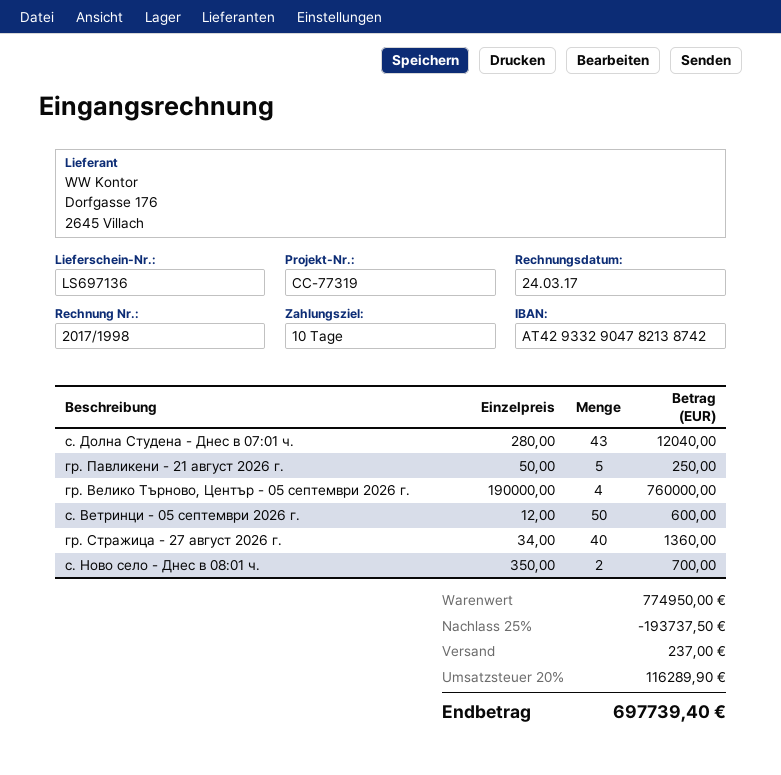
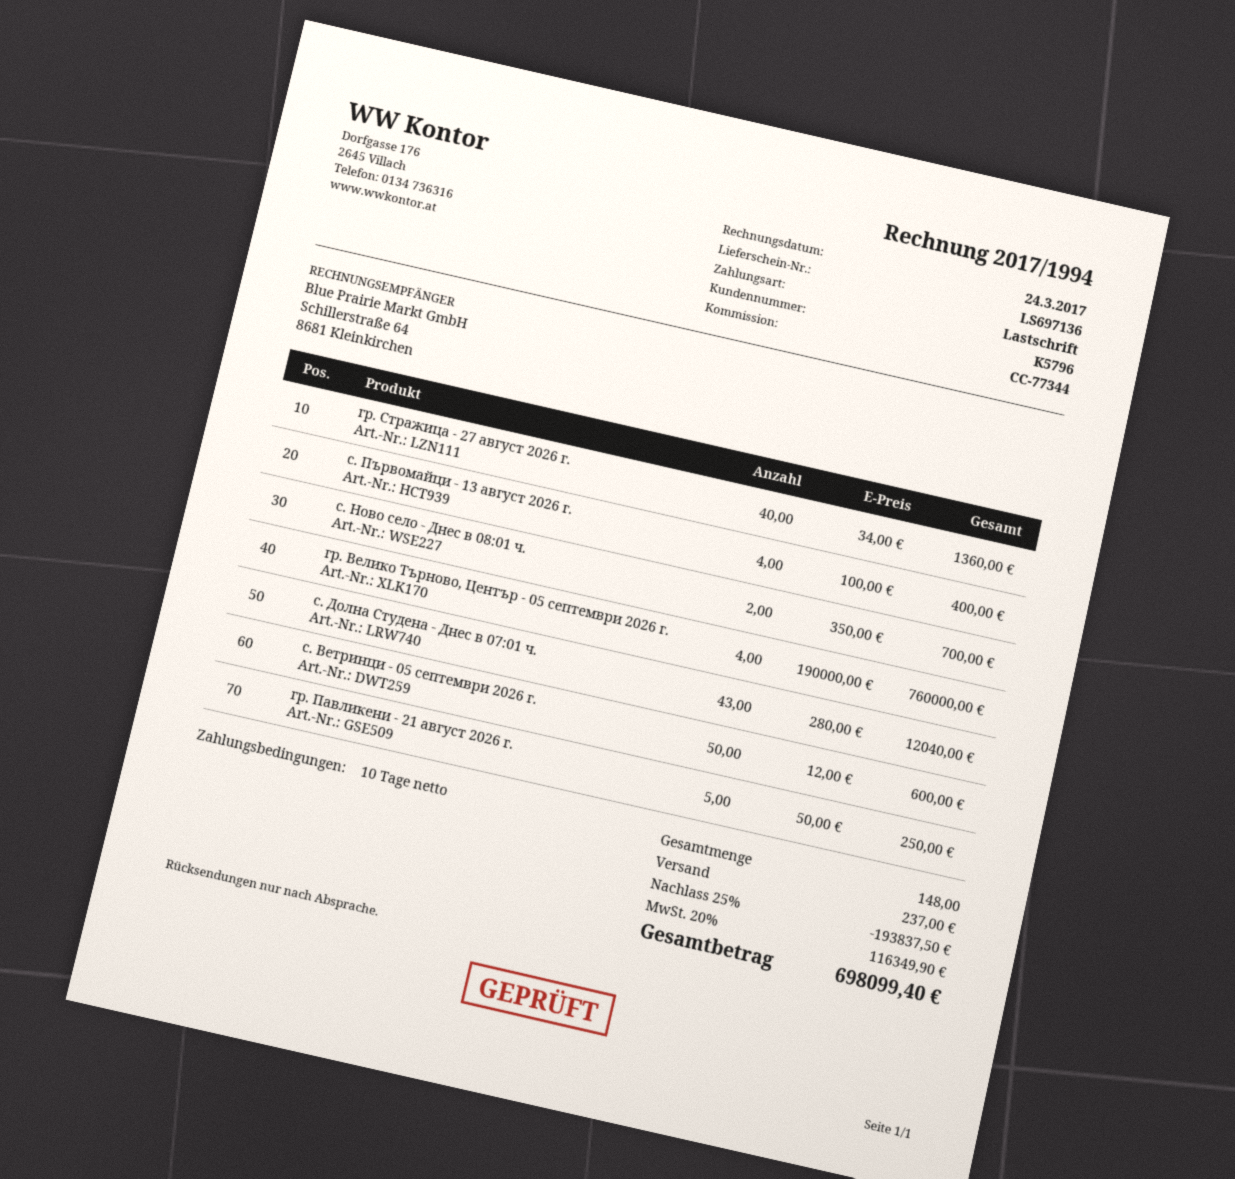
invoice number: 2017/1998 -> 2017/1994
reference: CC-77319 -> CC-77344
с. Първомайци - 13 август 2026 г.: none -> 4 x 100.00 = 400.00
discount: 25% = 193737.50 -> 25% = 193837.50
tax: 20% = 116289.90 -> 20% = 116349.90
total: 697739.40 -> 698099.40

